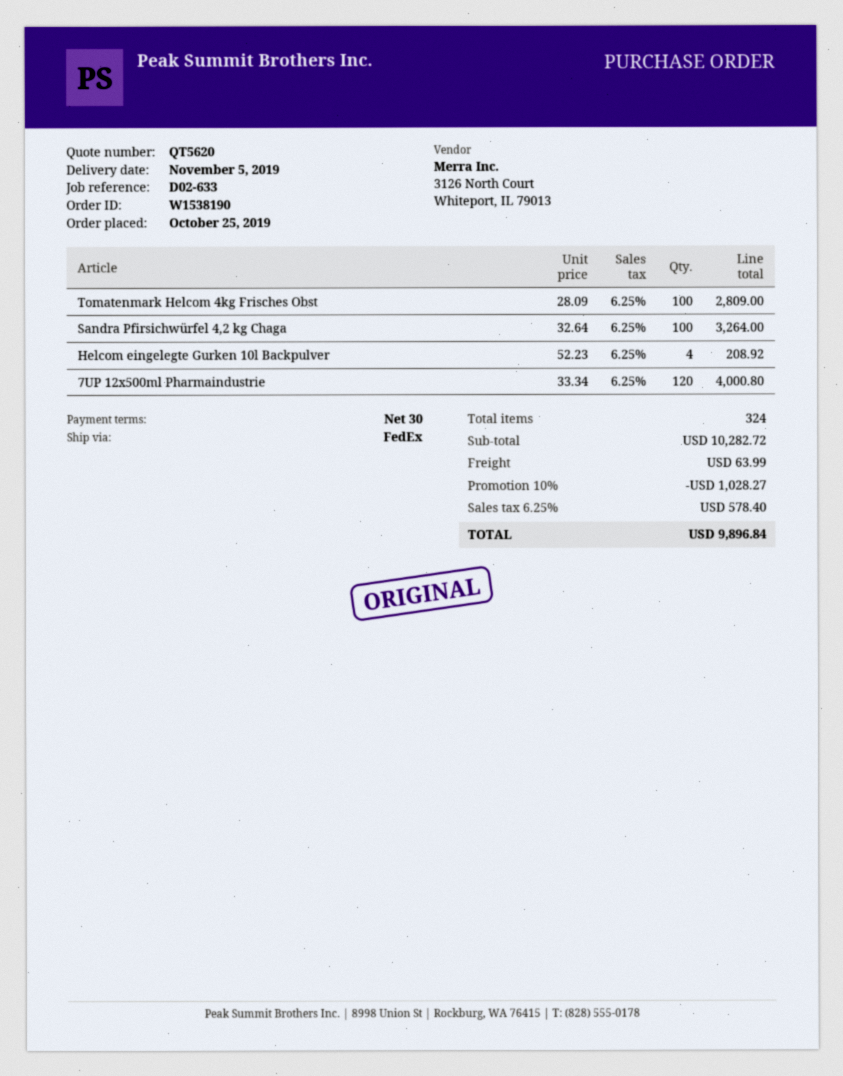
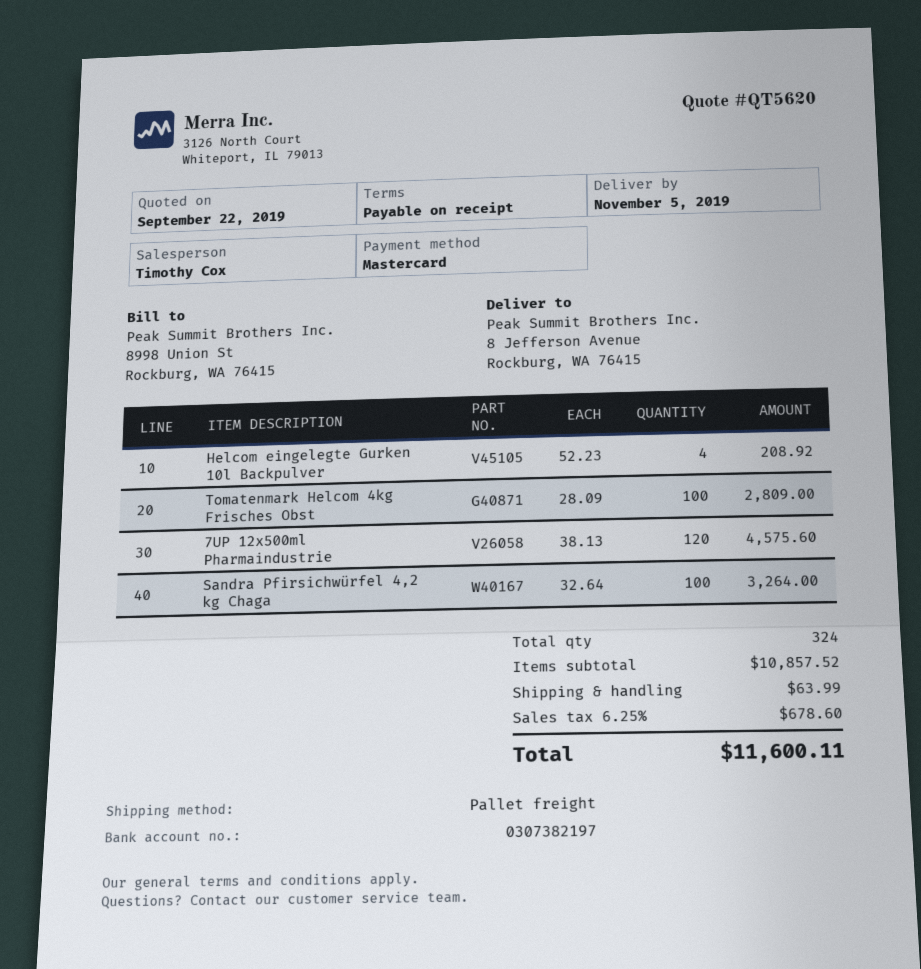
payment terms: 30 days -> on receipt
shipping method: FedEx -> pallet freight
7UP 12x500ml Pharmaindustrie: 120 x 33.34 = 4000.80 -> 120 x 38.13 = 4575.60
subtotal: 10282.72 -> 10857.52
discount: 10% = 1028.27 -> none
tax: 6.25% = 578.40 -> 6.25% = 678.60
total: 9896.84 -> 11600.11

